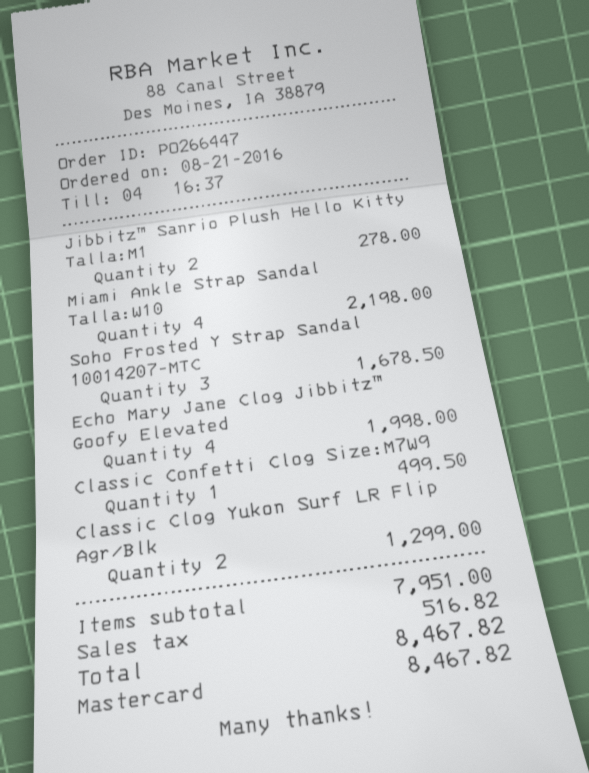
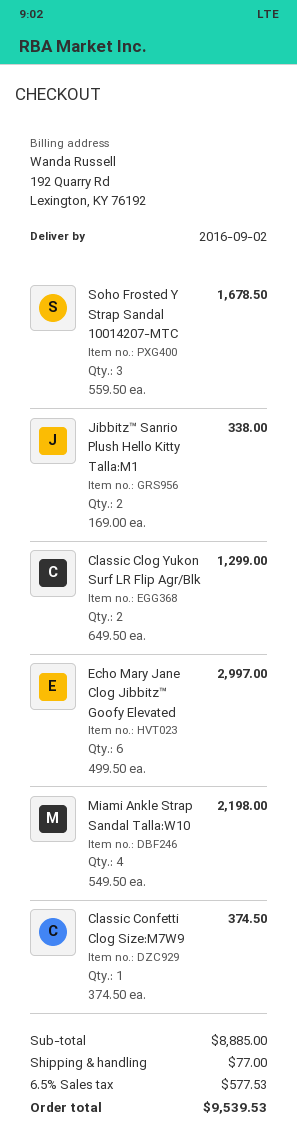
Jibbitz™ Sanrio Plush Hello Kitty Talla:M1: 2 for 278.00 -> 2 for 338.00
Echo Mary Jane Clog Jibbitz™ Goofy Elevated: 4 for 1998.00 -> 6 for 2997.00
Classic Confetti Clog Size:M7W9: 1 for 499.50 -> 1 for 374.50
subtotal: 7951.00 -> 8885.00
shipping: none -> 77.00
tax: 516.82 -> 577.53
total: 8467.82 -> 9539.53

